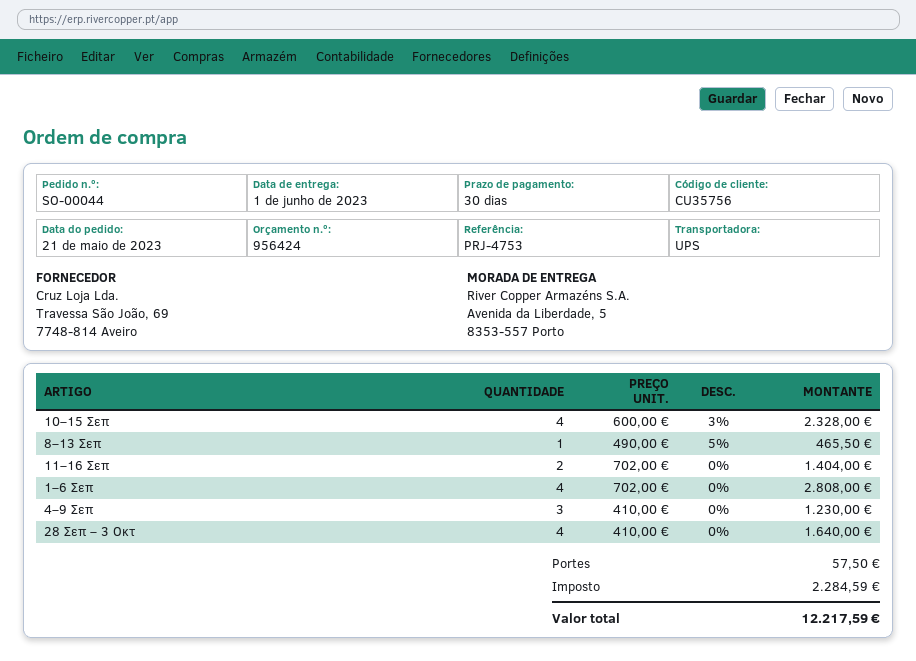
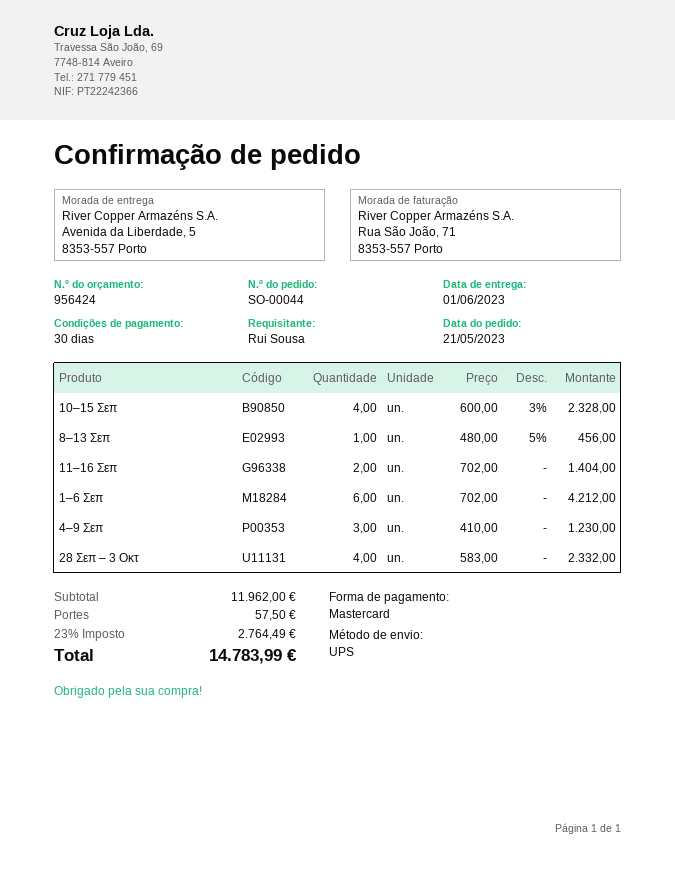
8–13 Σεπ: 1 x 490.00 - 5% = 465.50 -> 1 x 480.00 - 5% = 456.00
1–6 Σεπ: 4 x 702.00 = 2808.00 -> 6 x 702.00 = 4212.00
28 Σεπ – 3 Οκτ: 4 x 410.00 = 1640.00 -> 4 x 583.00 = 2332.00
tax: 2284.59 -> 2764.49
total: 12217.59 -> 14783.99

